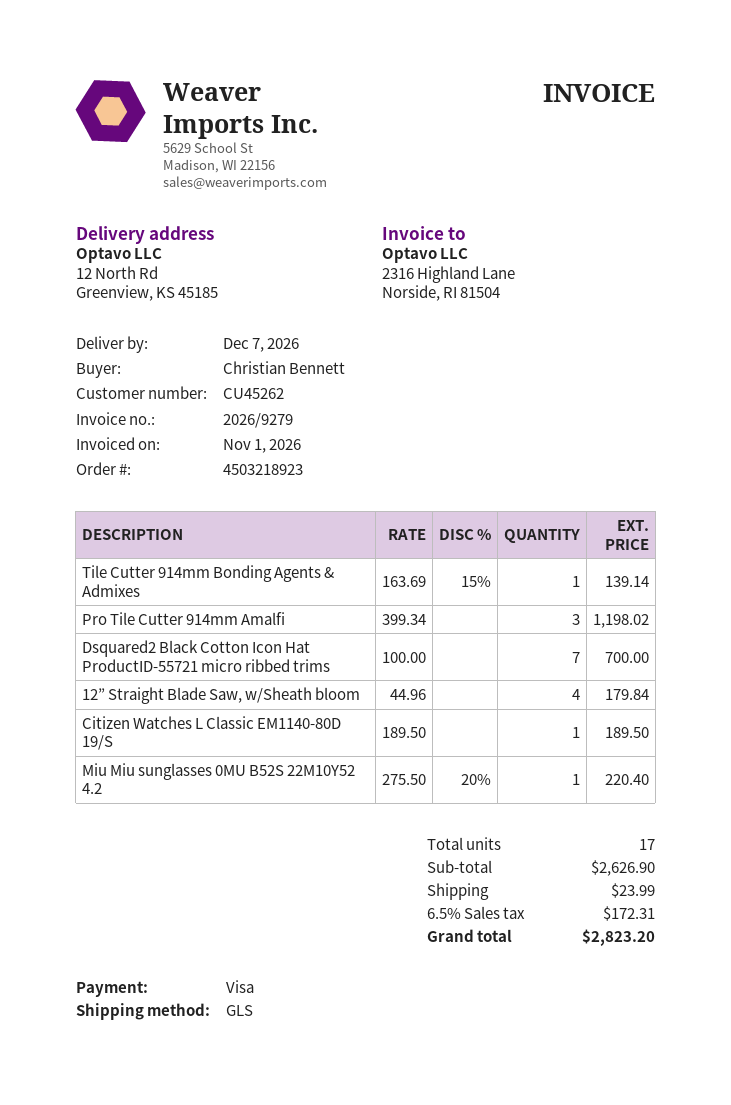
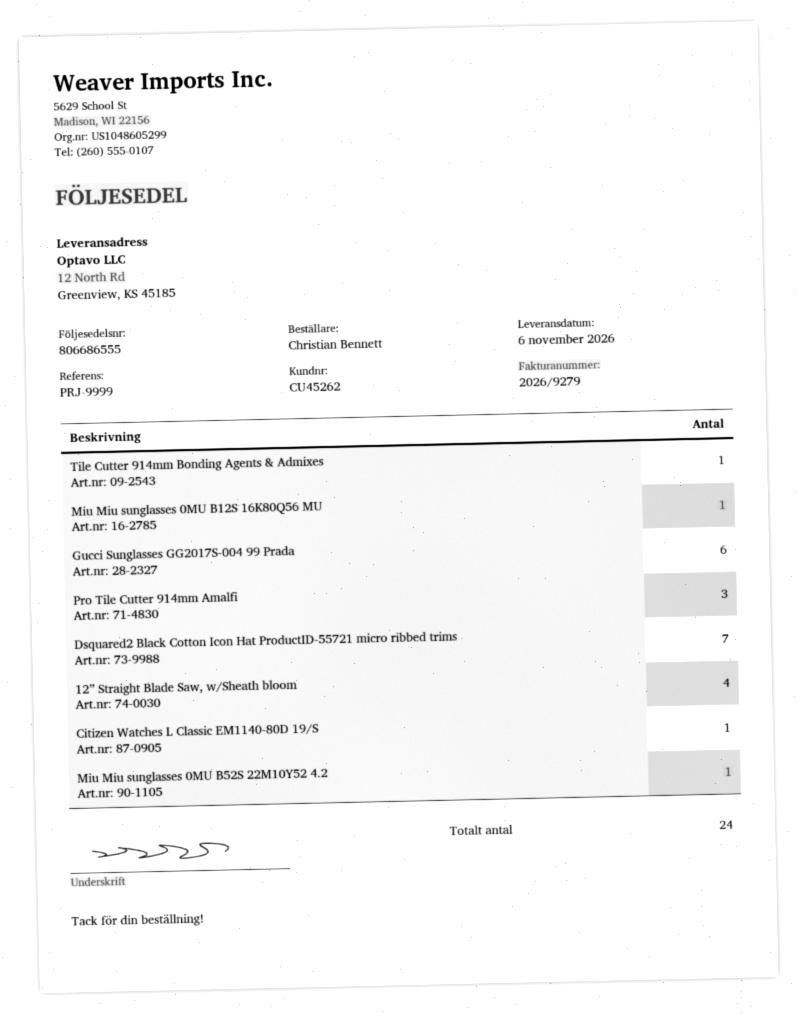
delivery date: 2026-12-07 -> 2026-11-06
Miu Miu sunglasses 0MU B12S 16K80Q56 MU: none -> 1
Gucci Sunglasses GG2017S-004 99 Prada: none -> 6
total quantity: 17 -> 24

